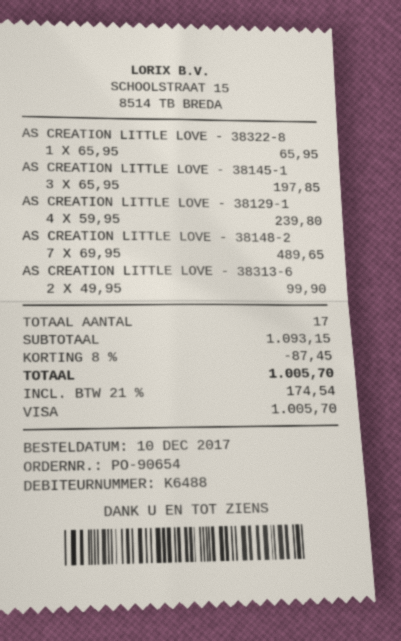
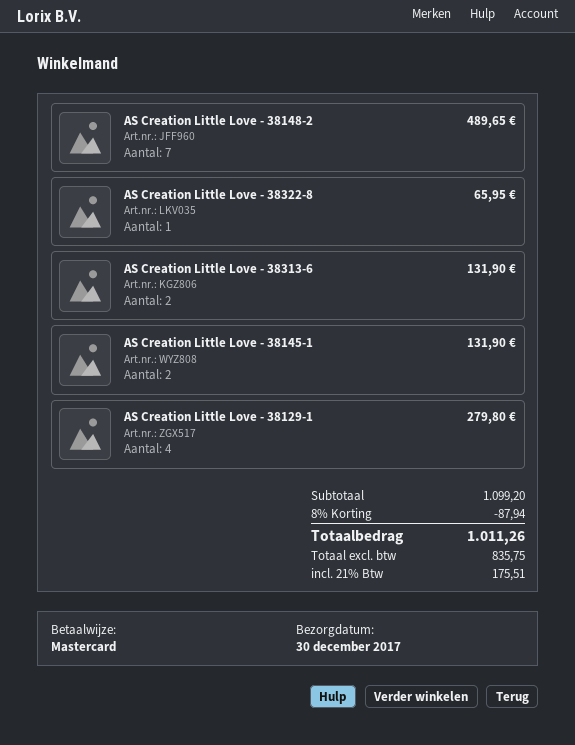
payment method: Visa -> Mastercard
AS CREATION LITTLE LOVE - 38145-1: 3 for 197.85 -> 2 for 131.90
AS CREATION LITTLE LOVE - 38129-1: 4 for 239.80 -> 4 for 279.80
AS CREATION LITTLE LOVE - 38313-6: 2 for 99.90 -> 2 for 131.90
subtotal: 1093.15 -> 1099.20
discount: 8% = 87.45 -> 8% = 87.94
tax: 21% = 174.54 -> 21% = 175.51
total: 1005.70 -> 1011.26

